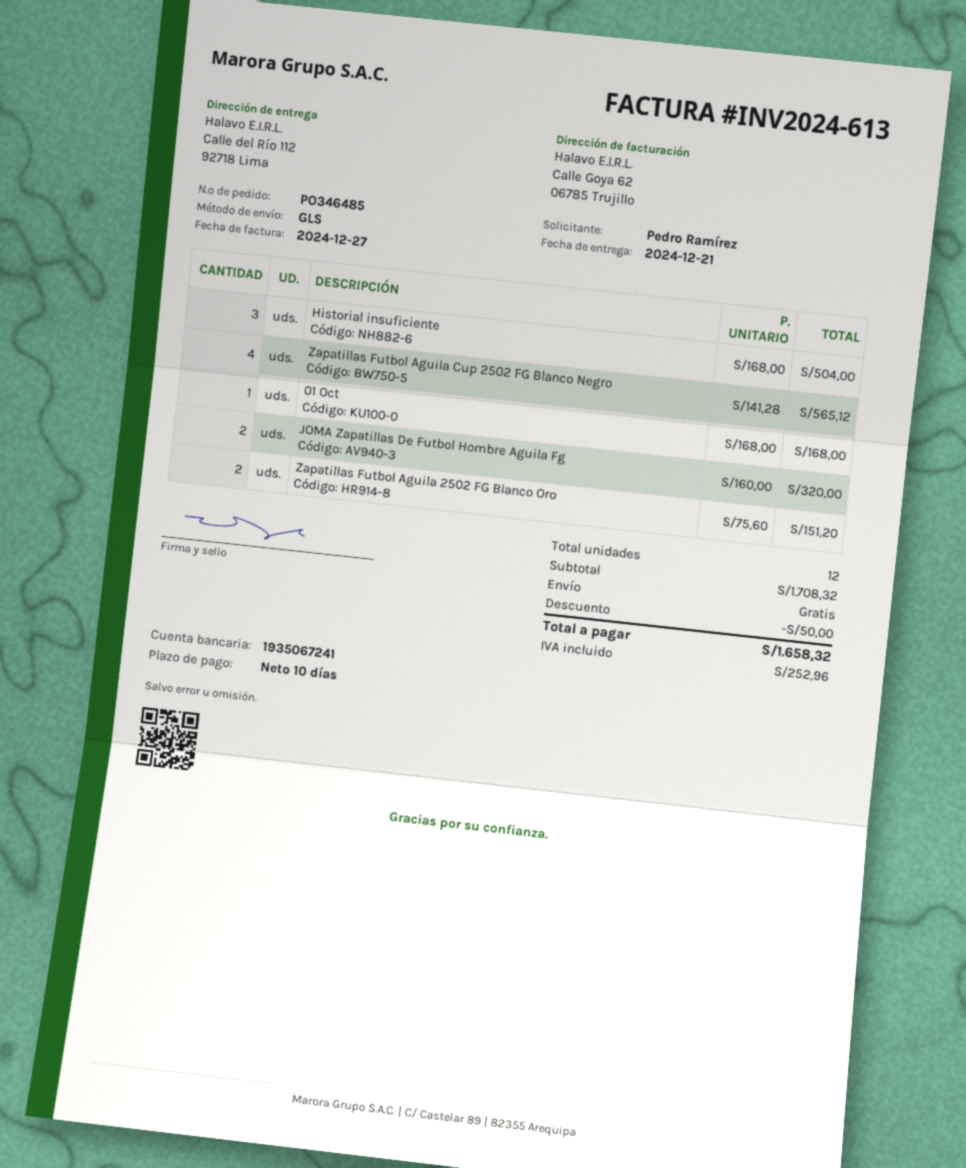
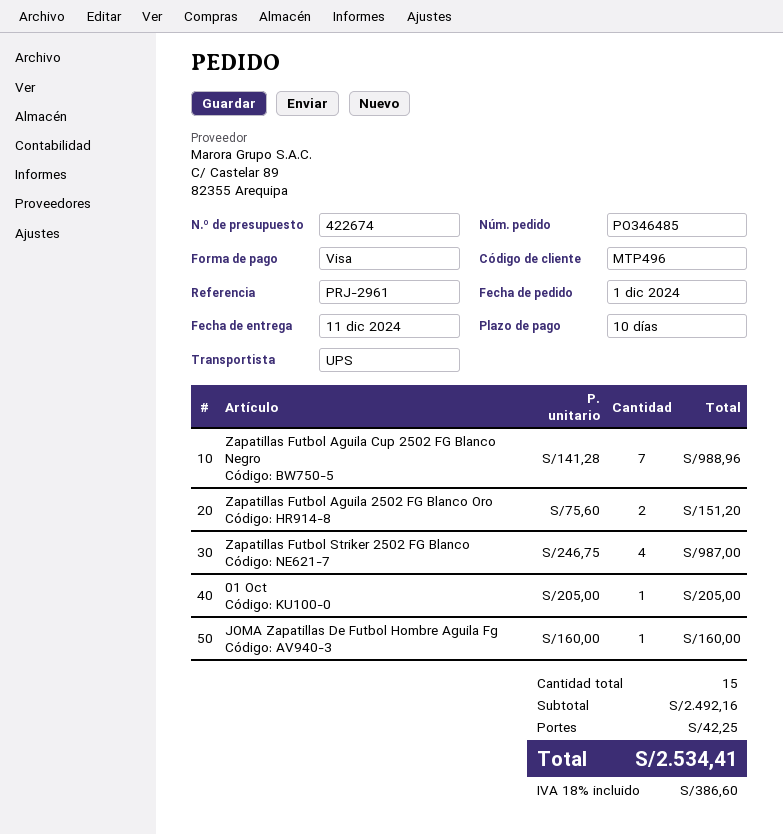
delivery date: 2024-12-21 -> 2024-12-11
shipping method: GLS -> UPS
Historial insuficiente: 3 x 168.00 = 504.00 -> none
Zapatillas Futbol Aguila Cup 2502 FG Blanco Negro: 4 x 141.28 = 565.12 -> 7 x 141.28 = 988.96
01 Oct: 1 x 168.00 = 168.00 -> 1 x 205.00 = 205.00
JOMA Zapatillas De Futbol Hombre Aguila Fg: 2 x 160.00 = 320.00 -> 1 x 160.00 = 160.00
Zapatillas Futbol Striker 2502 FG Blanco: none -> 4 x 246.75 = 987.00
total quantity: 12 -> 15
subtotal: 1708.32 -> 2492.16
discount: 50.00 -> none
shipping: 0.00 -> 42.25
tax: 252.96 -> 386.60
total: 1658.32 -> 2534.41

